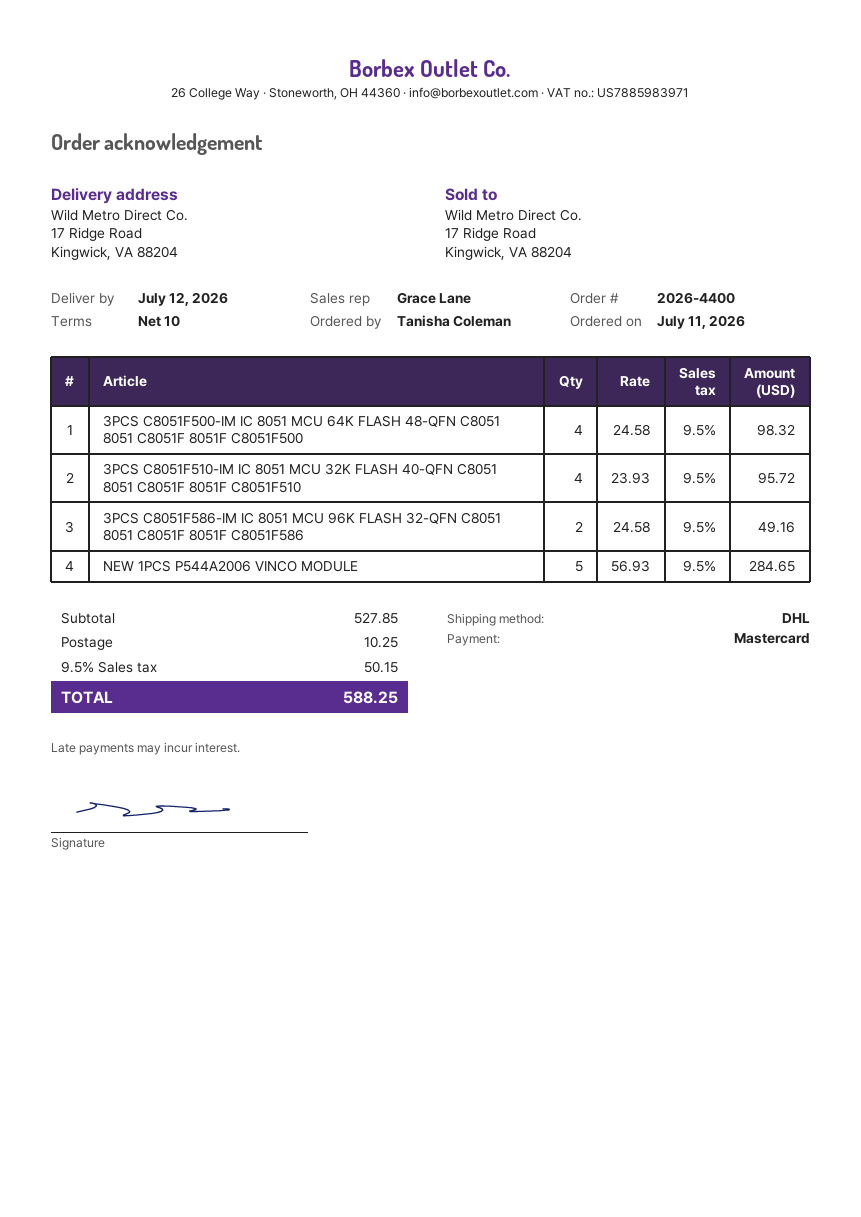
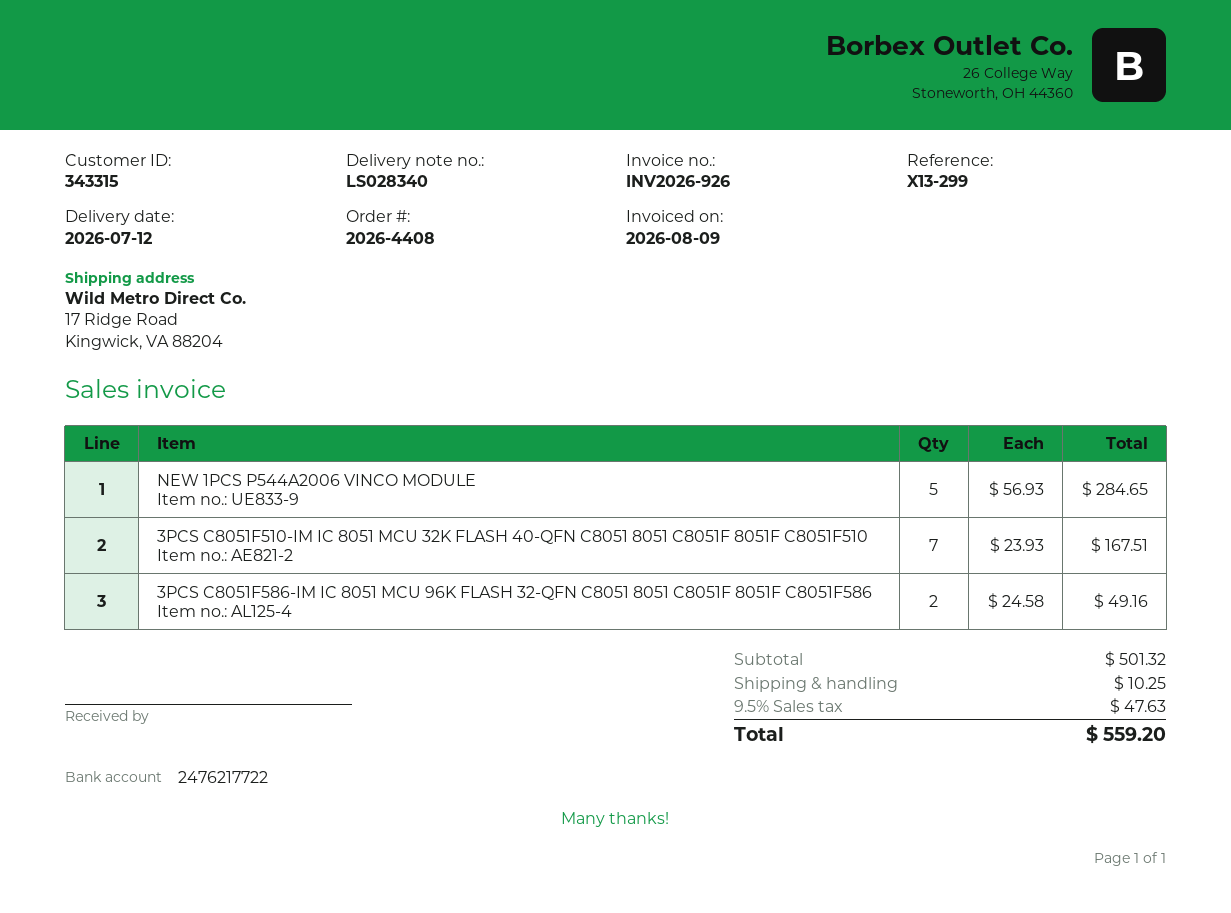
order number: 2026-4400 -> 2026-4408
3PCS C8051F500-IM IC 8051 MCU 64K FLASH 48-QFN C8051 8051 C8051F 8051F C8051F500: 4 x 24.58 = 98.32 -> none
3PCS C8051F510-IM IC 8051 MCU 32K FLASH 40-QFN C8051 8051 C8051F 8051F C8051F510: 4 x 23.93 = 95.72 -> 7 x 23.93 = 167.51
subtotal: 527.85 -> 501.32
tax: 9.5% = 50.15 -> 9.5% = 47.63
total: 588.25 -> 559.20

